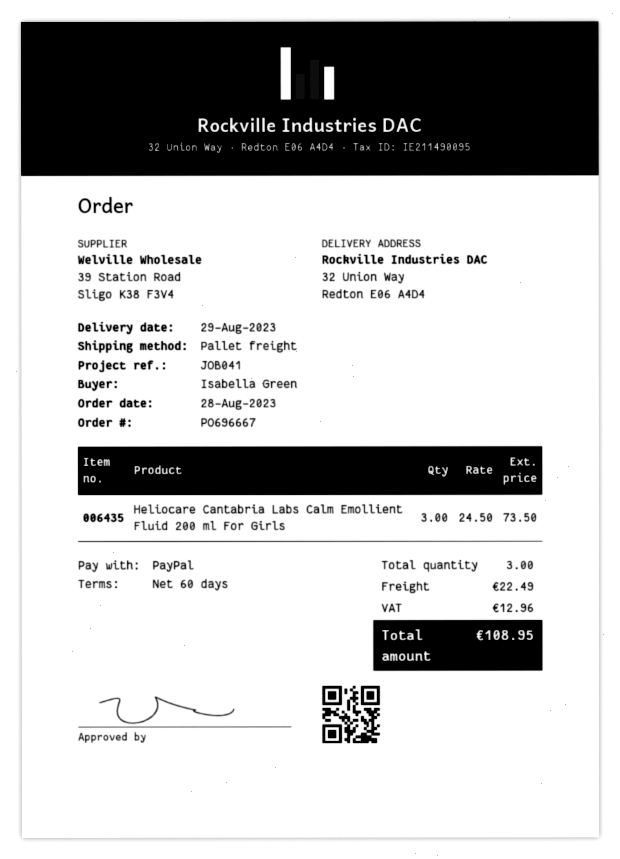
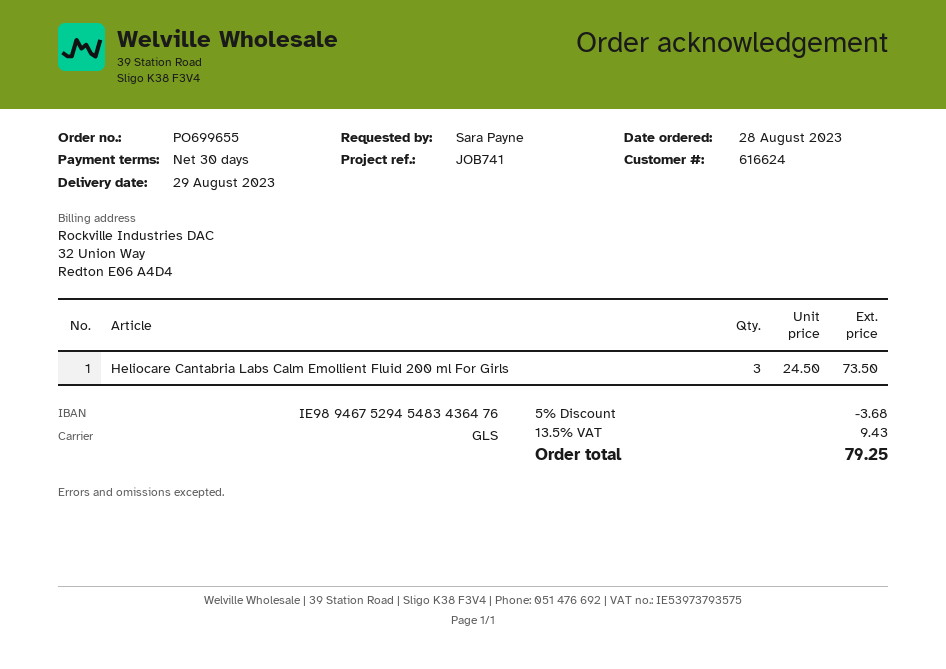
order number: PO696667 -> PO699655
payment terms: 60 days -> 30 days
reference: JOB041 -> JOB741
ordered by: Isabella Green -> Sara Payne
shipping method: pallet freight -> GLS
discount: none -> 5% = 3.68
shipping: 22.49 -> none
tax: 12.96 -> 9.43
total: 108.95 -> 79.25

